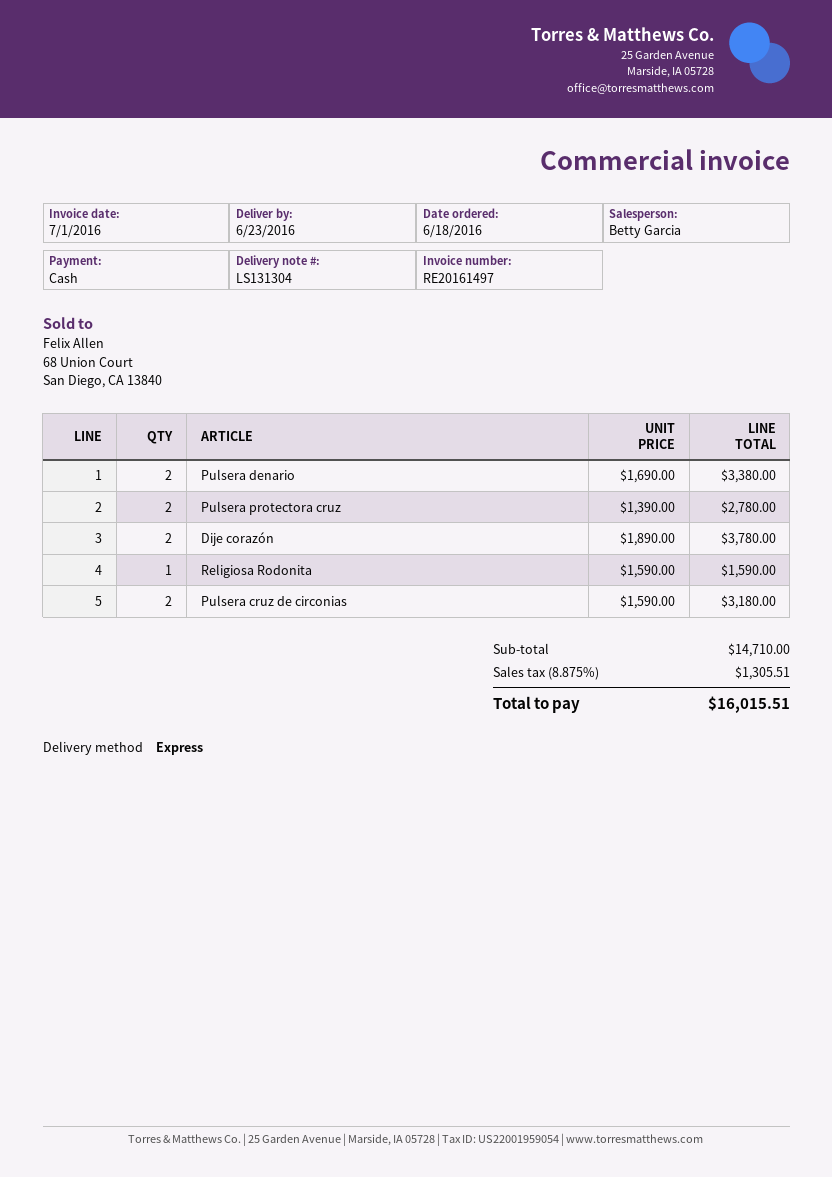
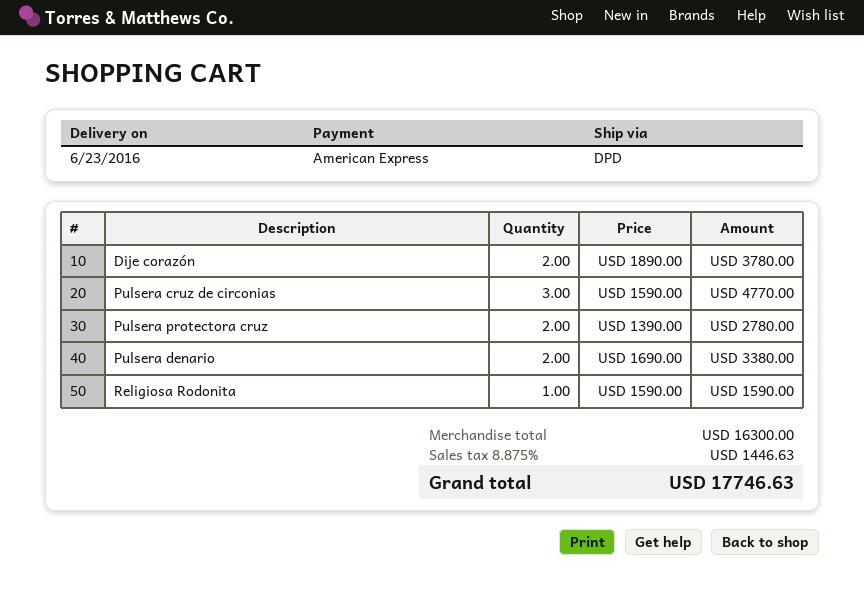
payment method: cash -> American Express
shipping method: express -> DPD
Pulsera cruz de circonias: 2 x 1590.00 = 3180.00 -> 3 x 1590.00 = 4770.00
subtotal: 14710.00 -> 16300.00
tax: 8.875% = 1305.51 -> 8.875% = 1446.63
total: 16015.51 -> 17746.63

